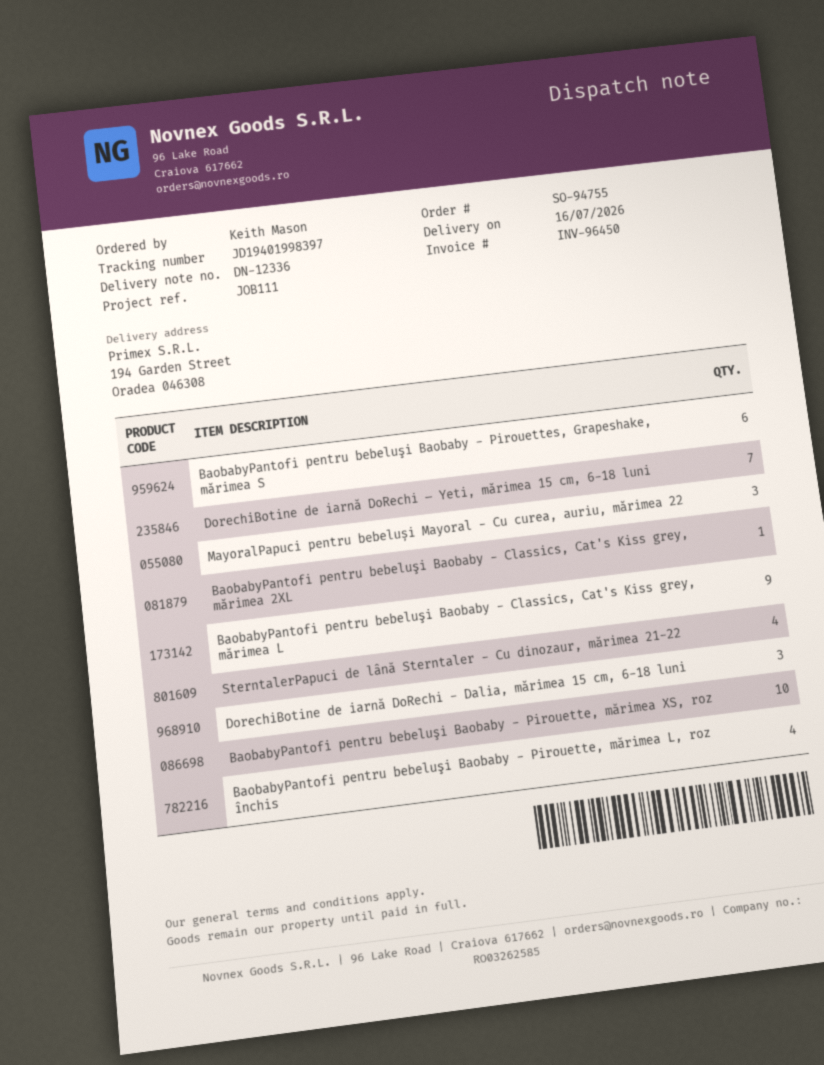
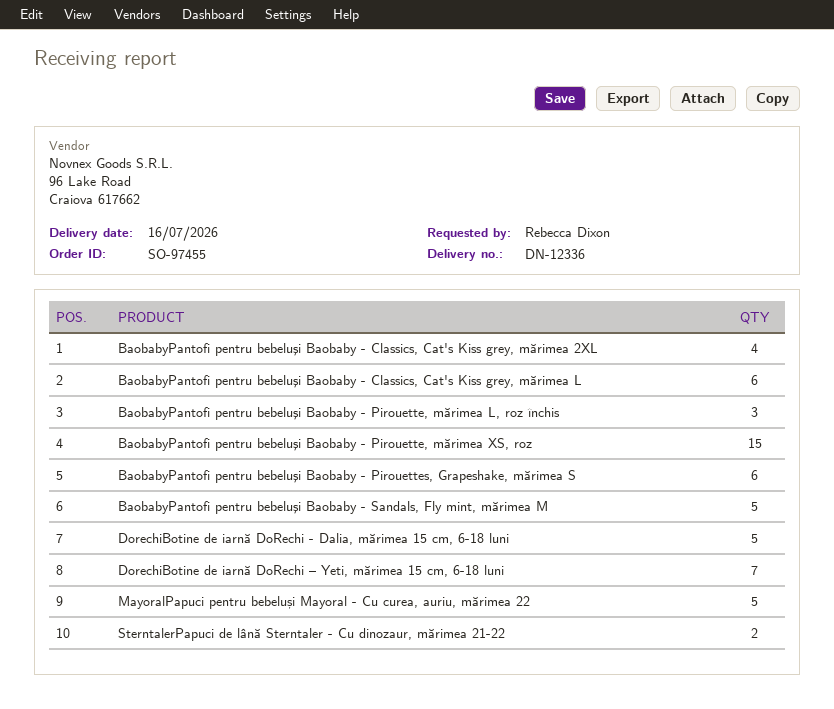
order number: SO-94755 -> SO-97455
ordered by: Keith Mason -> Rebecca Dixon
MayoralPapuci pentru bebeluși Mayoral - Cu curea, auriu, mărimea 22: 3 -> 5
BaobabyPantofi pentru bebeluşi Baobaby - Classics, Cat's Kiss grey, mărimea 2XL: 1 -> 4
BaobabyPantofi pentru bebeluşi Baobaby - Classics, Cat's Kiss grey, mărimea L: 9 -> 6
SterntalerPapuci de lână Sterntaler - Cu dinozaur, mărimea 21-22: 4 -> 2
DorechiBotine de iarnă DoRechi - Dalia, mărimea 15 cm, 6-18 luni: 3 -> 5
BaobabyPantofi pentru bebeluşi Baobaby - Pirouette, mărimea XS, roz: 10 -> 15
BaobabyPantofi pentru bebeluşi Baobaby - Pirouette, mărimea L, roz închis: 4 -> 3
BaobabyPantofi pentru bebeluşi Baobaby - Sandals, Fly mint, mărimea M: none -> 5

